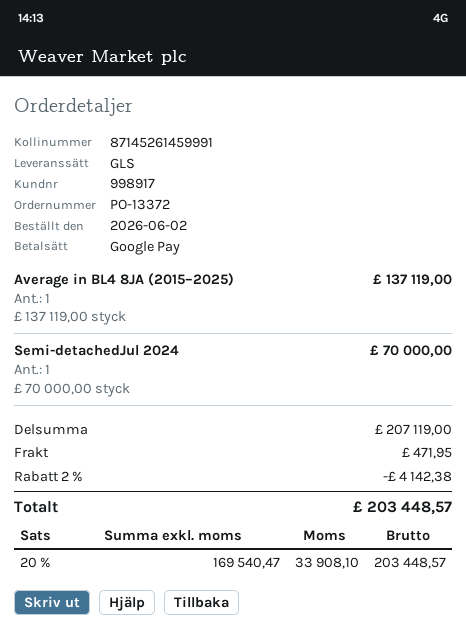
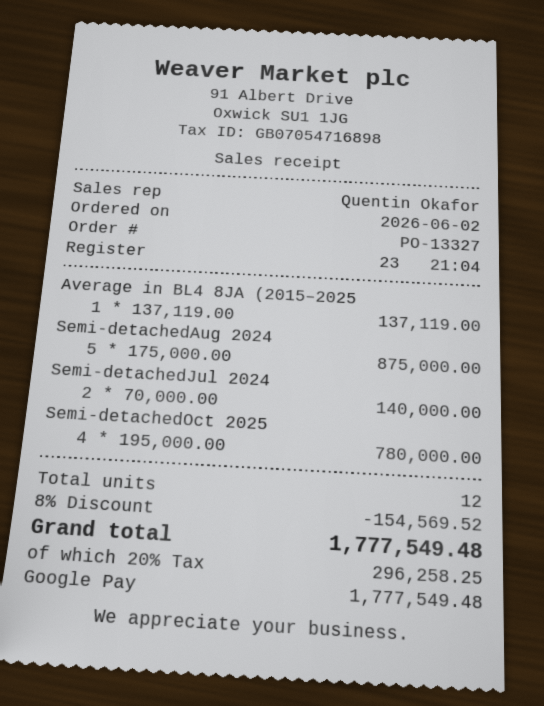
order number: PO-13372 -> PO-13327
Semi-detachedJul 2024: 1 x 70000.00 = 70000.00 -> 2 x 70000.00 = 140000.00
Semi-detachedAug 2024: none -> 5 x 175000.00 = 875000.00
Semi-detachedOct 2025: none -> 4 x 195000.00 = 780000.00
discount: 2% = 4142.38 -> 8% = 154569.52
shipping: 471.95 -> none
tax: 20% = 33908.10 -> 20% = 296258.25
total: 203448.57 -> 1777549.48

